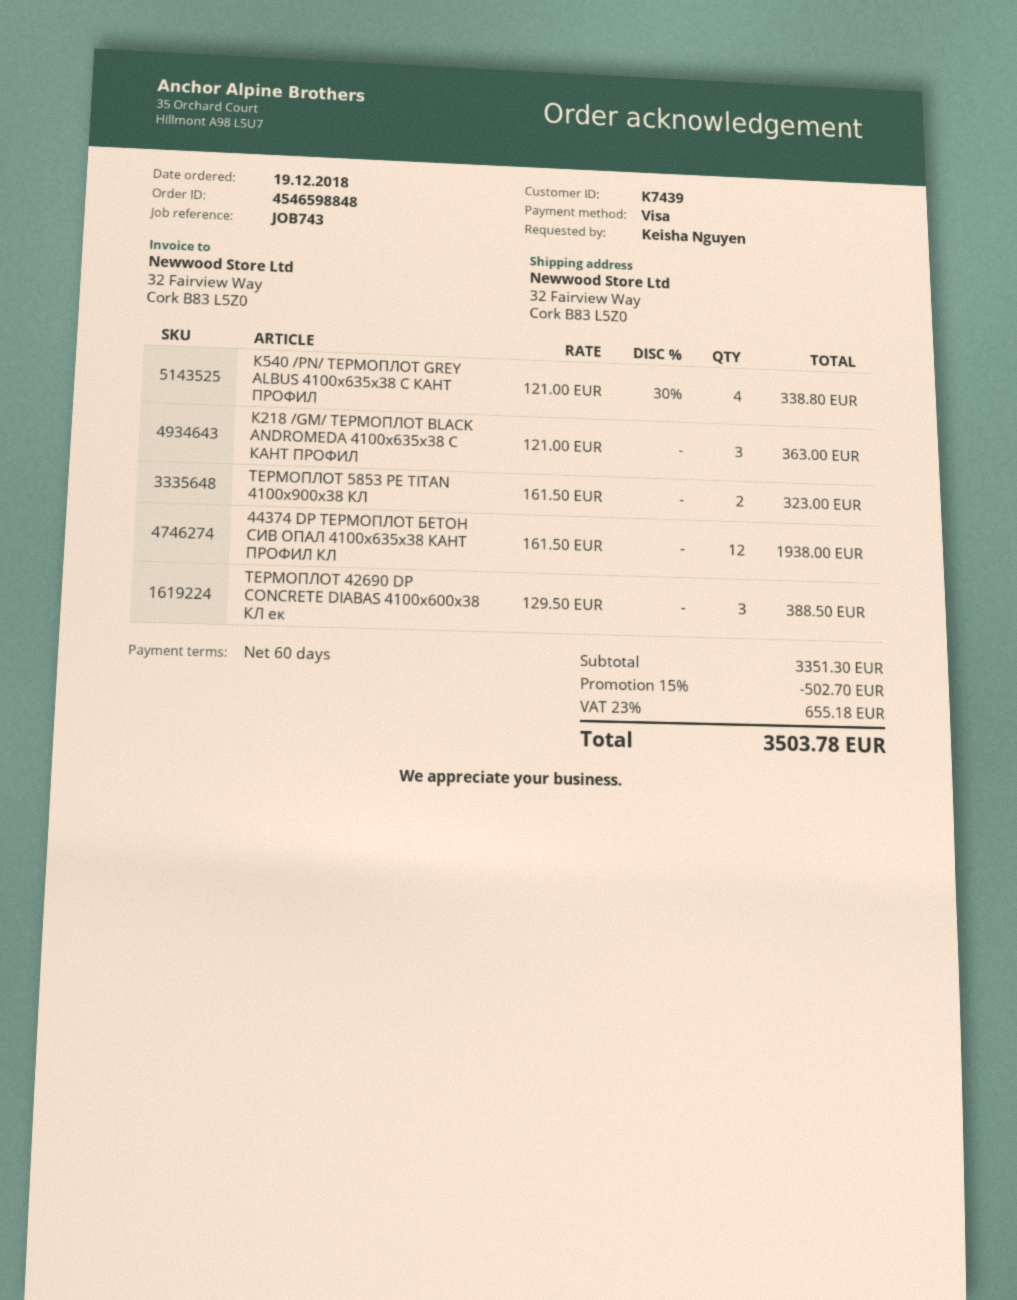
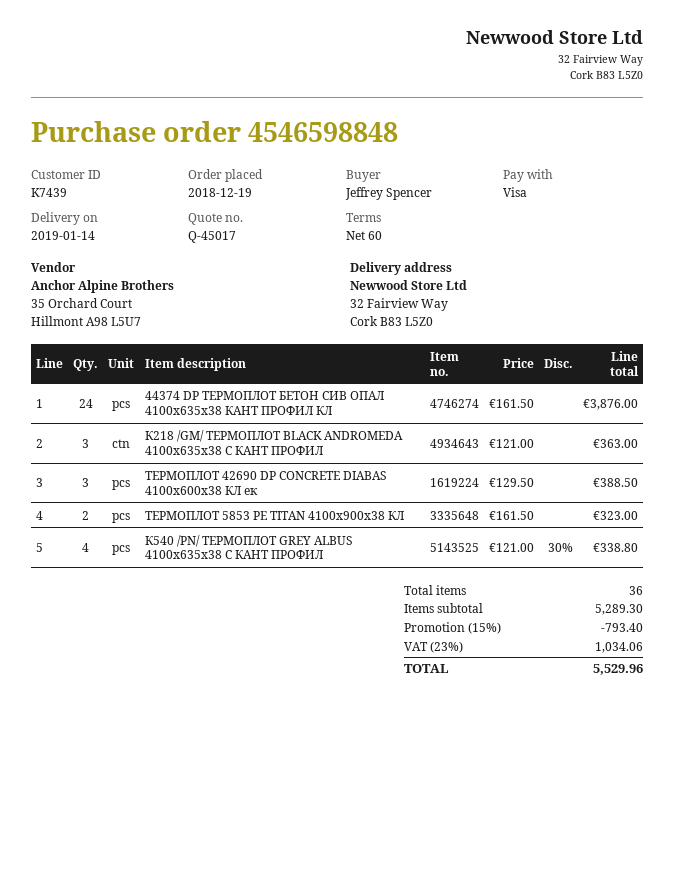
ordered by: Keisha Nguyen -> Jeffrey Spencer
44374 DP ТЕРМОПЛОТ БЕТОН СИВ ОПАЛ 4100х635х38 КАНТ ПРОФИЛ КЛ: 12 x 161.50 = 1938.00 -> 24 x 161.50 = 3876.00
subtotal: 3351.30 -> 5289.30
discount: 15% = 502.70 -> 15% = 793.40
tax: 23% = 655.18 -> 23% = 1034.06
total: 3503.78 -> 5529.96

